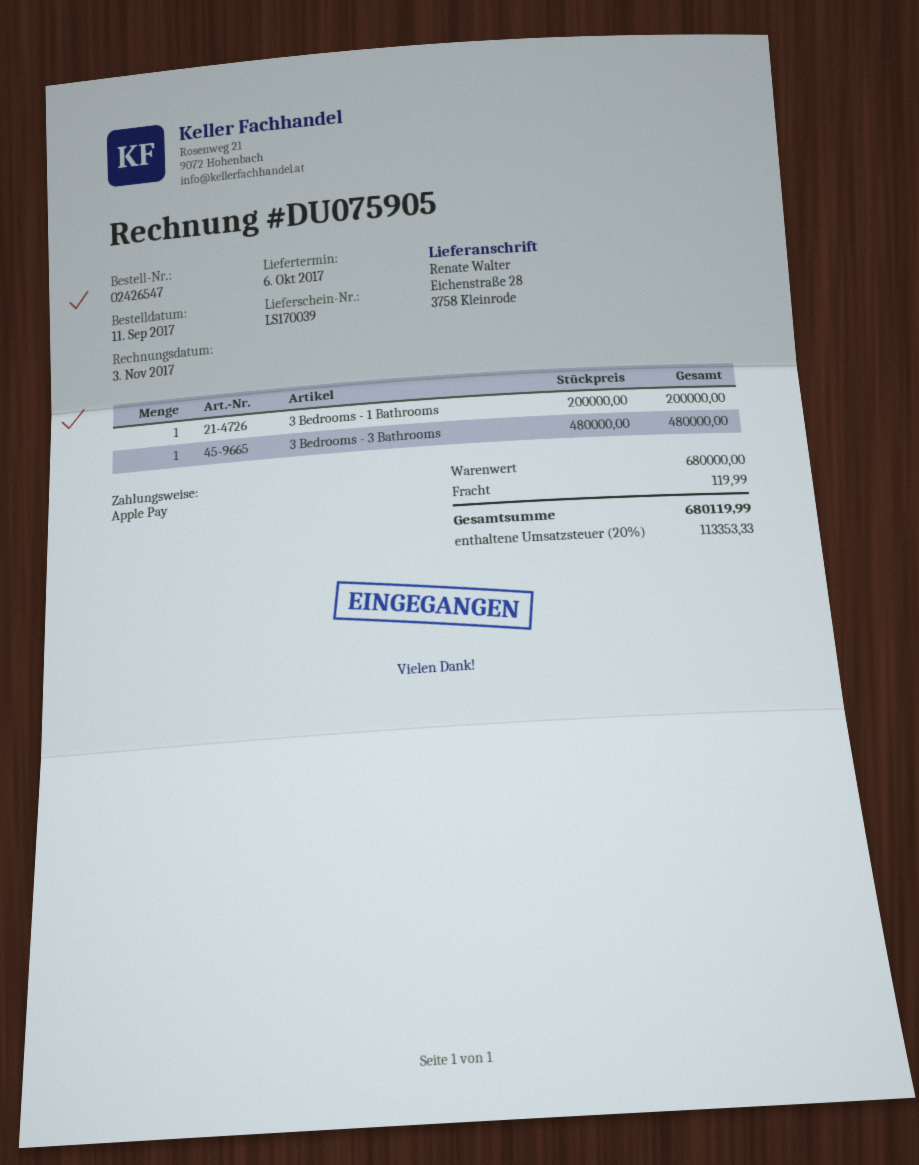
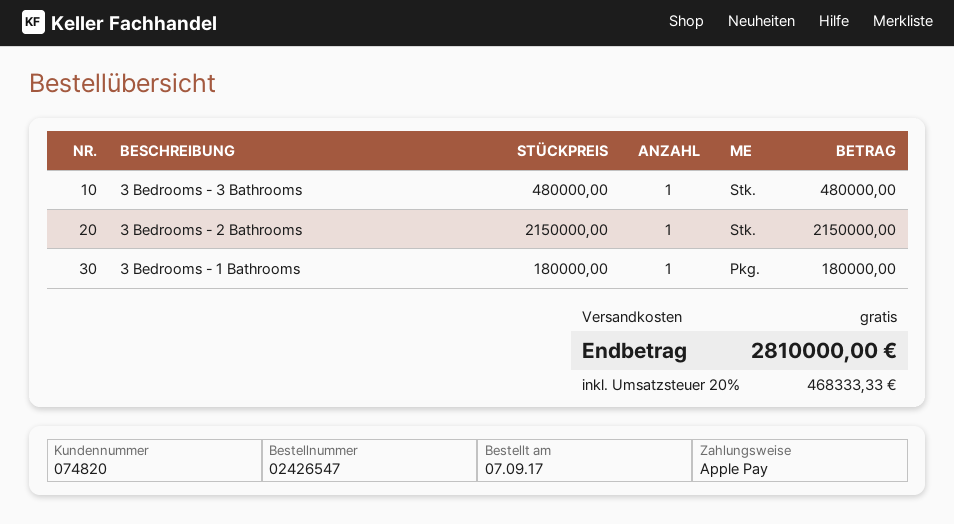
order date: 2017-09-11 -> 2017-09-07
3 Bedrooms - 1 Bathrooms: 1 x 200000.00 = 200000.00 -> 1 x 180000.00 = 180000.00
3 Bedrooms - 2 Bathrooms: none -> 1 x 2150000.00 = 2150000.00
shipping: 119.99 -> 0.00
tax: 20% = 113353.33 -> 20% = 468333.33
total: 680119.99 -> 2810000.00

